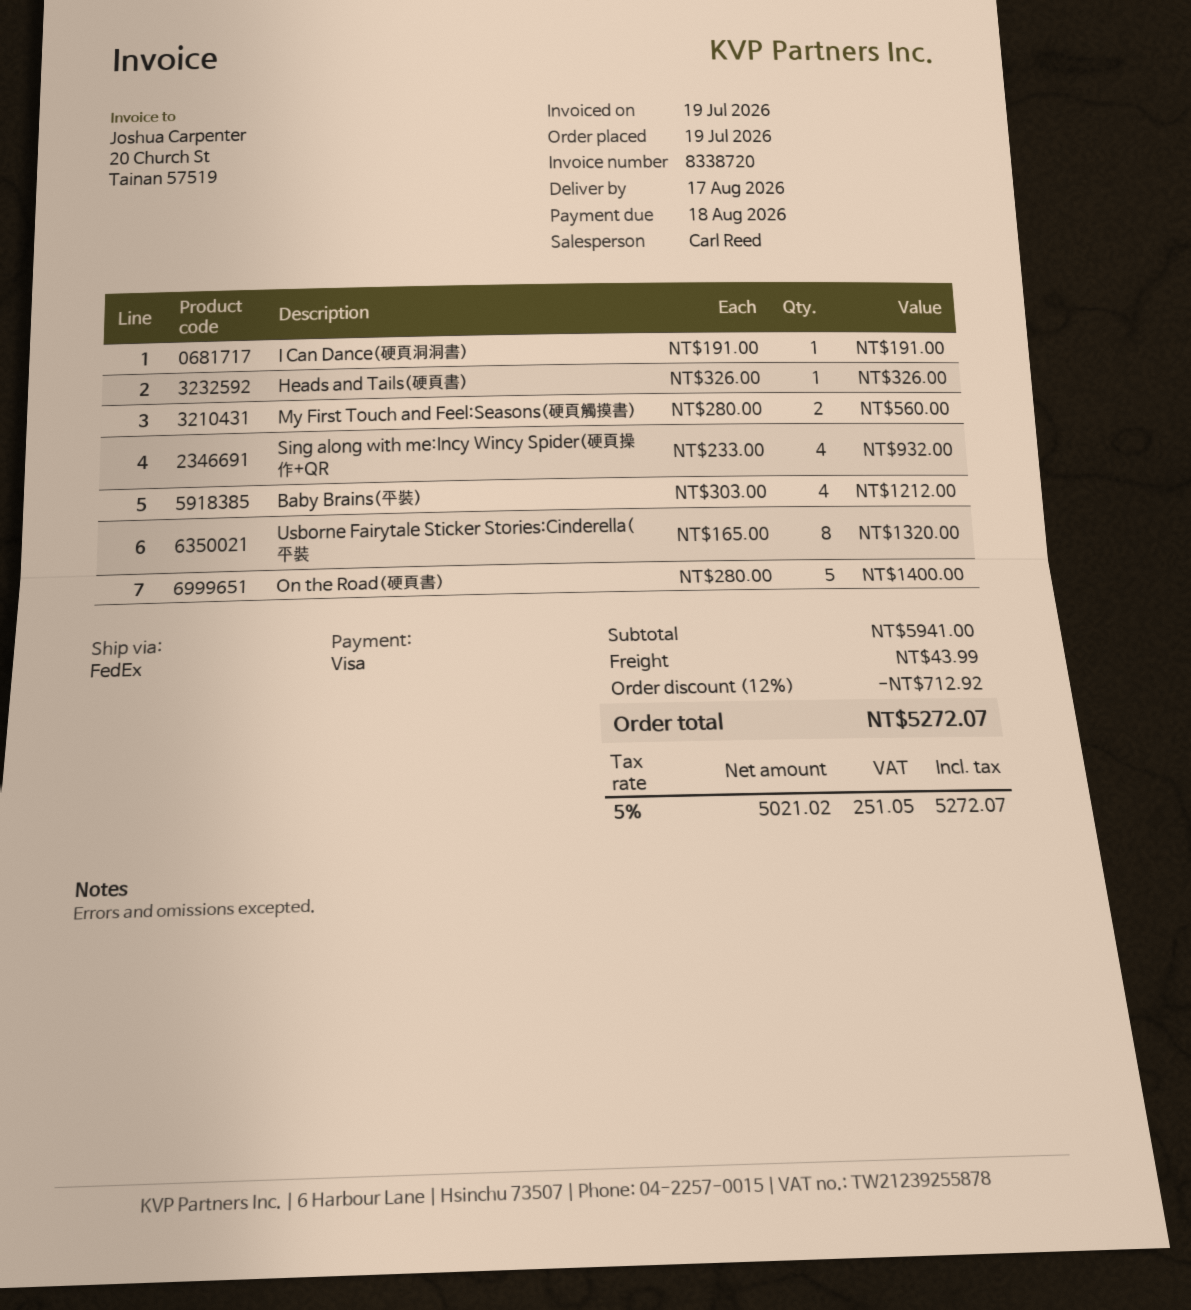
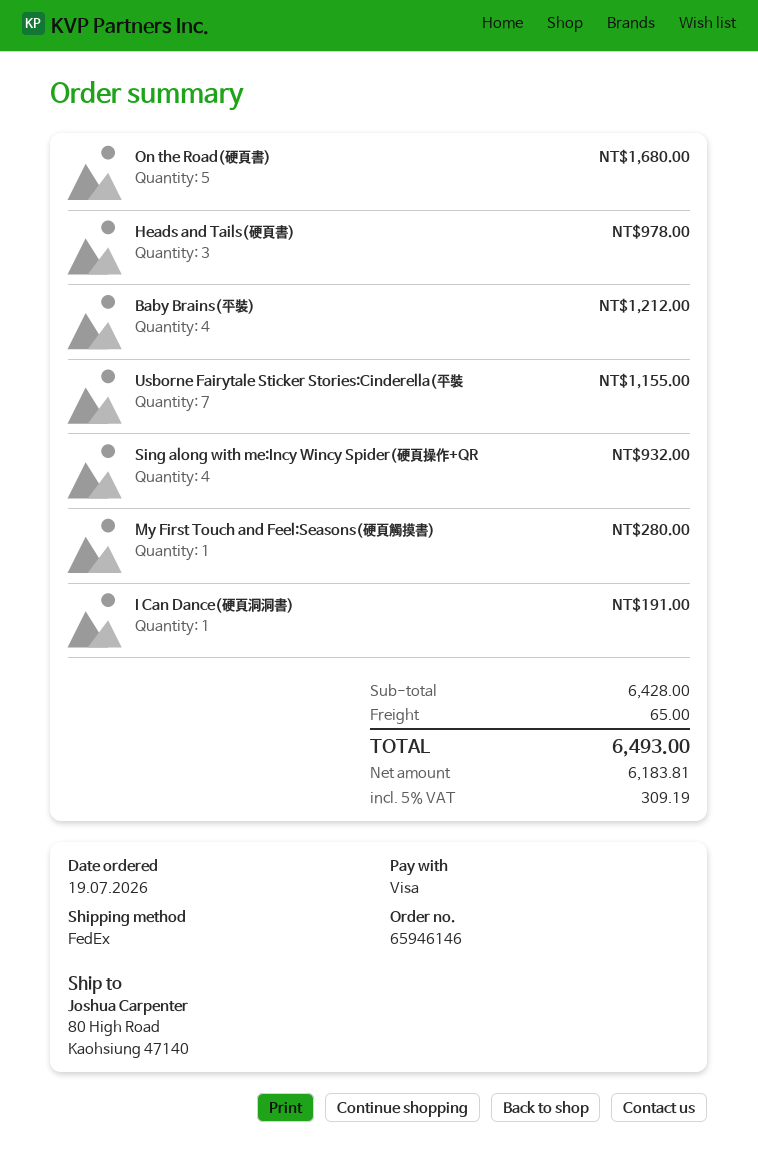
Heads and Tails(硬頁書): 1 for 326.00 -> 3 for 978.00
My First Touch and Feel:Seasons(硬頁觸摸書): 2 for 560.00 -> 1 for 280.00
Usborne Fairytale Sticker Stories:Cinderella(平裝: 8 for 1320.00 -> 7 for 1155.00
On the Road(硬頁書): 5 for 1400.00 -> 5 for 1680.00
subtotal: 5941.00 -> 6428.00
discount: 12% = 712.92 -> none
shipping: 43.99 -> 65.00
net: 5021.02 -> 6183.81
tax: 5% = 251.05 -> 5% = 309.19
total: 5272.07 -> 6493.00

